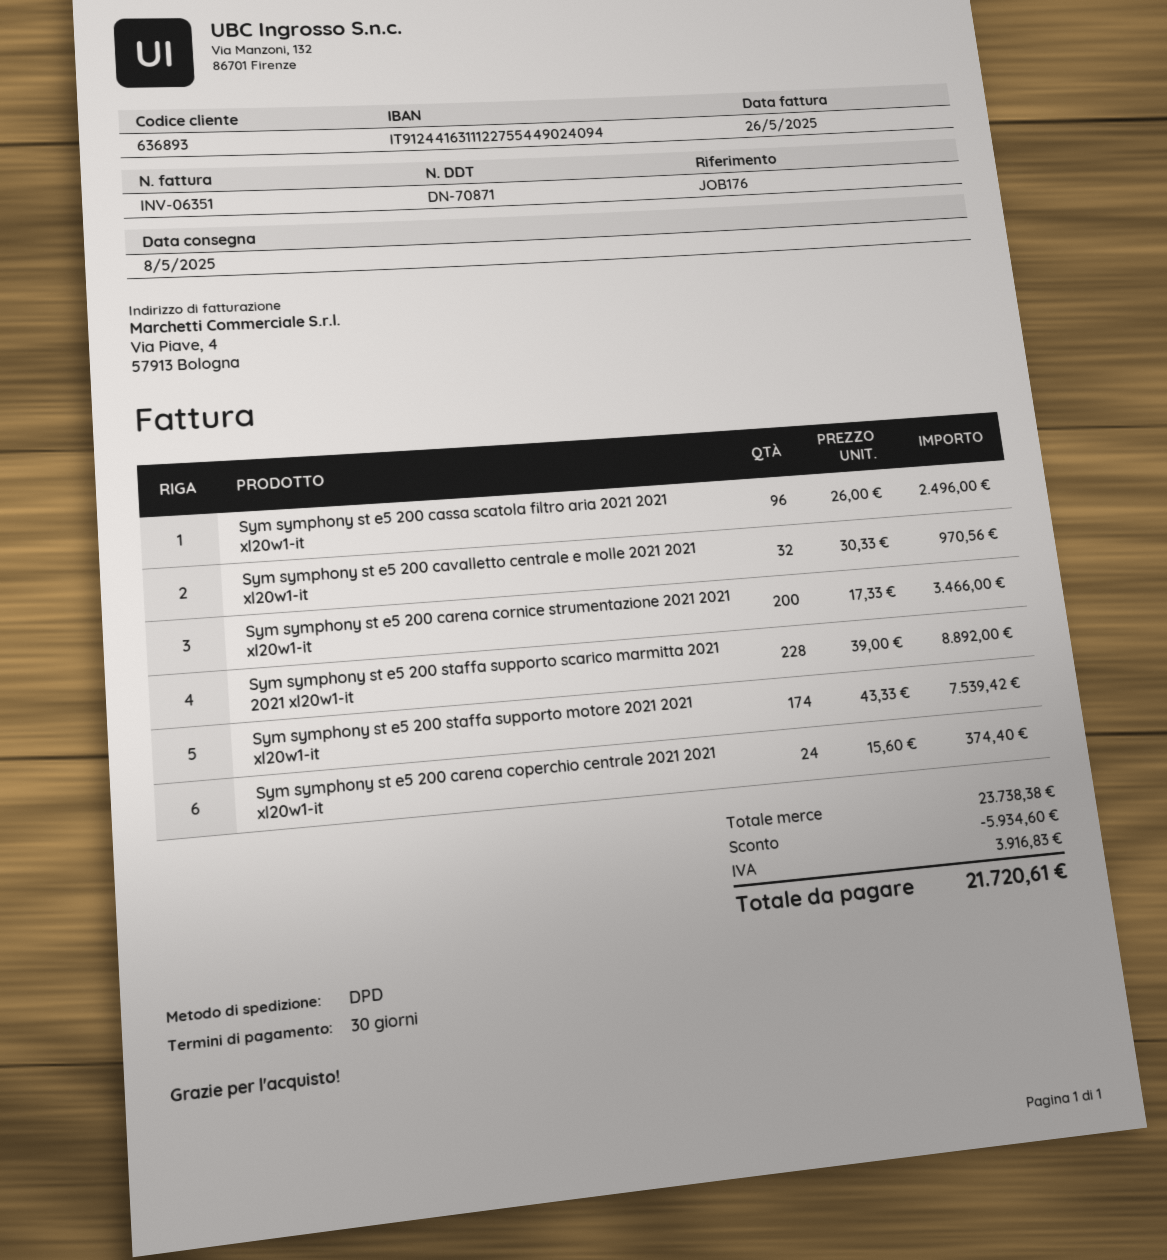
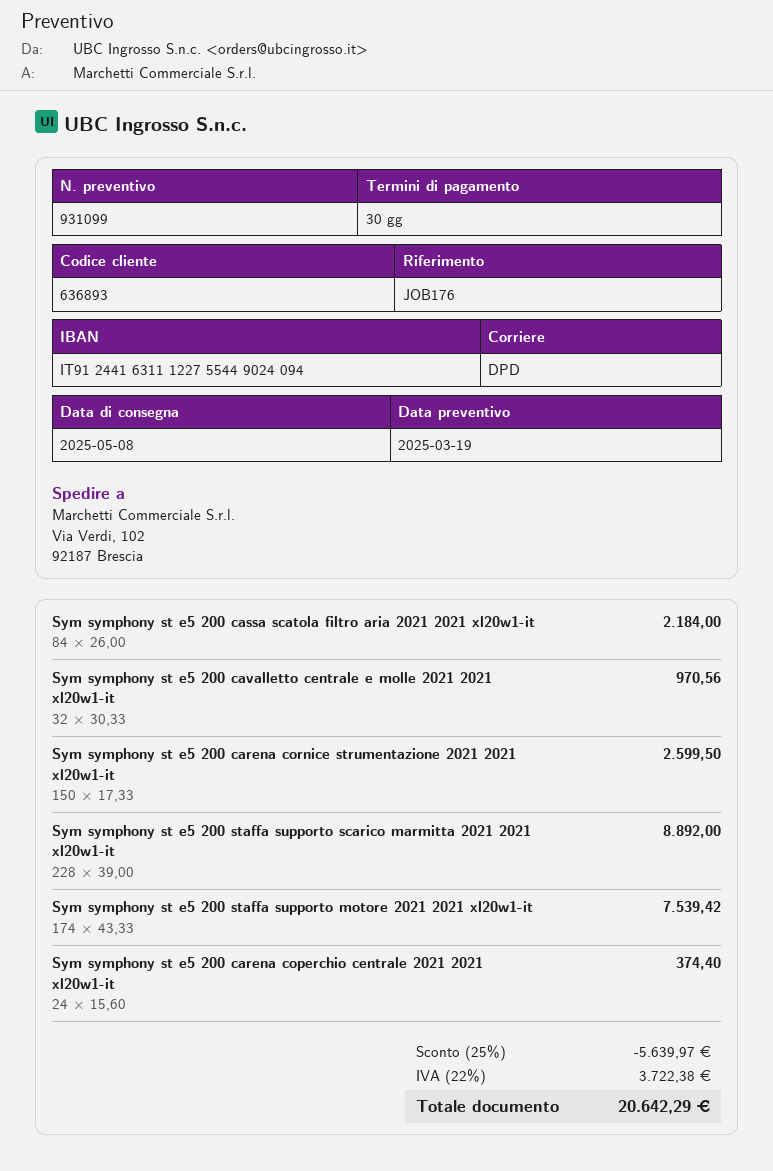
Sym symphony st e5 200 cassa scatola filtro aria 2021 2021 xl20w1-it: 96 x 26.00 = 2496.00 -> 84 x 26.00 = 2184.00
Sym symphony st e5 200 carena cornice strumentazione 2021 2021 xl20w1-it: 200 x 17.33 = 3466.00 -> 150 x 17.33 = 2599.50
discount: 5934.60 -> 5639.97
tax: 3916.83 -> 3722.38
total: 21720.61 -> 20642.29

